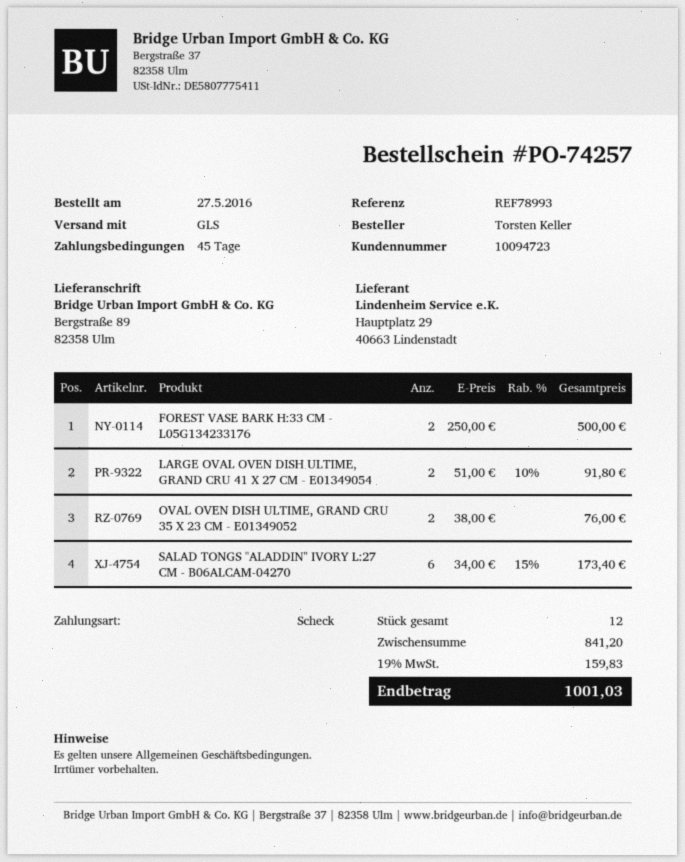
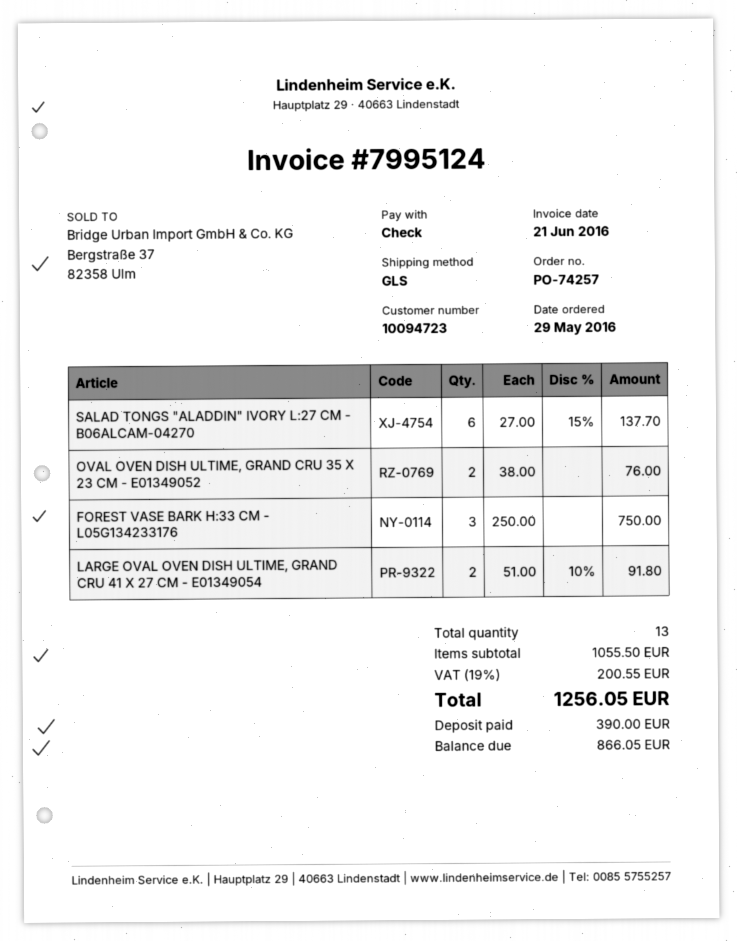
order date: 2016-05-27 -> 2016-05-29
FOREST VASE BARK H:33 CM - L05G134233176: 2 x 250.00 = 500.00 -> 3 x 250.00 = 750.00
SALAD TONGS "ALADDIN" IVORY L:27 CM - B06ALCAM-04270: 6 x 34.00 - 15% = 173.40 -> 6 x 27.00 - 15% = 137.70
total quantity: 12 -> 13
subtotal: 841.20 -> 1055.50
tax: 19% = 159.83 -> 19% = 200.55
total: 1001.03 -> 1256.05

